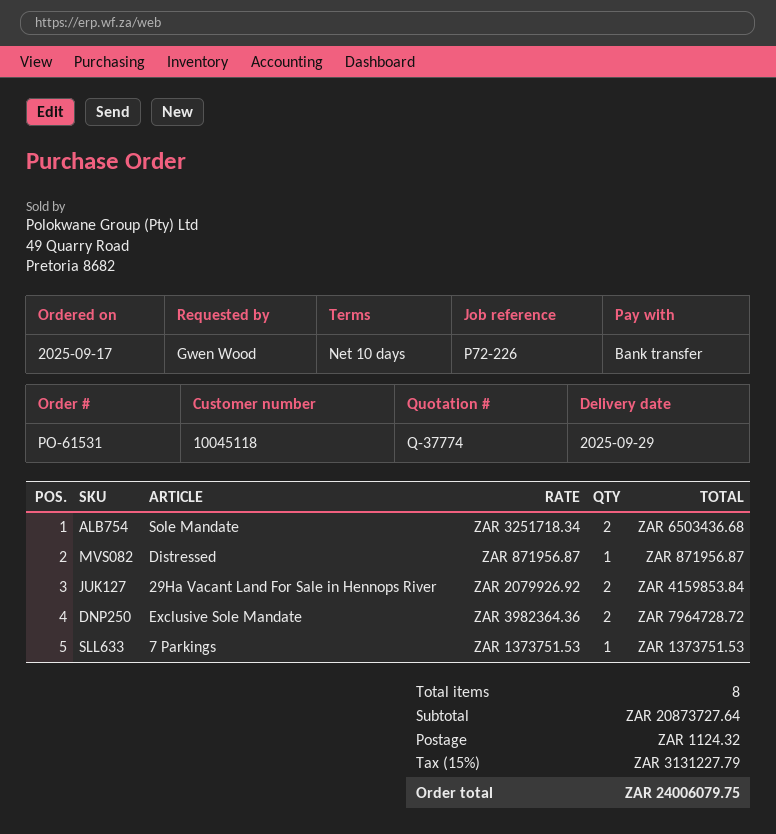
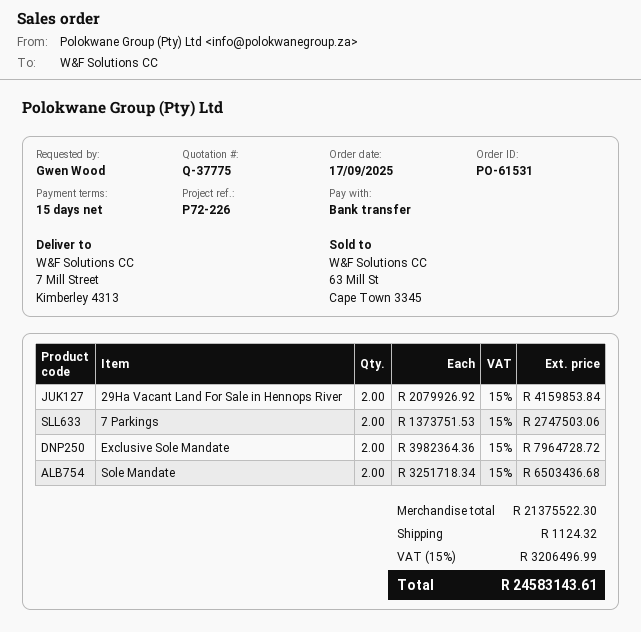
quote number: Q-37774 -> Q-37775
payment terms: 10 days -> 15 days
Distressed: 1 x 871956.87 = 871956.87 -> none
7 Parkings: 1 x 1373751.53 = 1373751.53 -> 2 x 1373751.53 = 2747503.06
subtotal: 20873727.64 -> 21375522.30
tax: 15% = 3131227.79 -> 15% = 3206496.99
total: 24006079.75 -> 24583143.61

